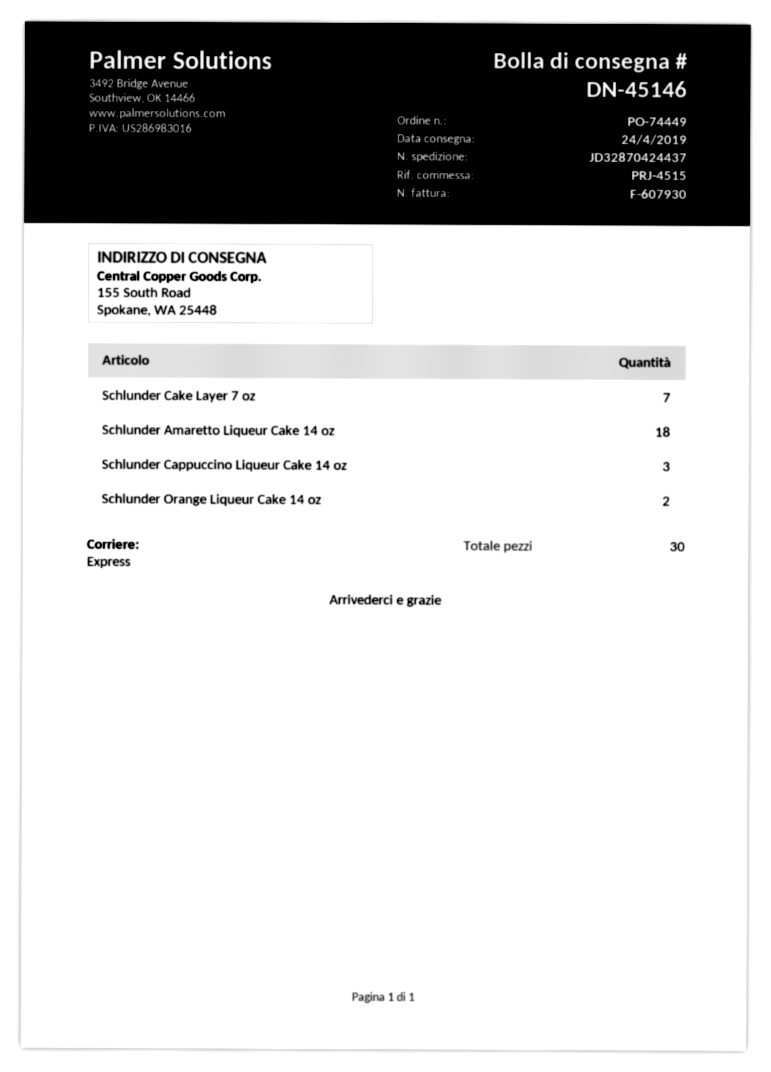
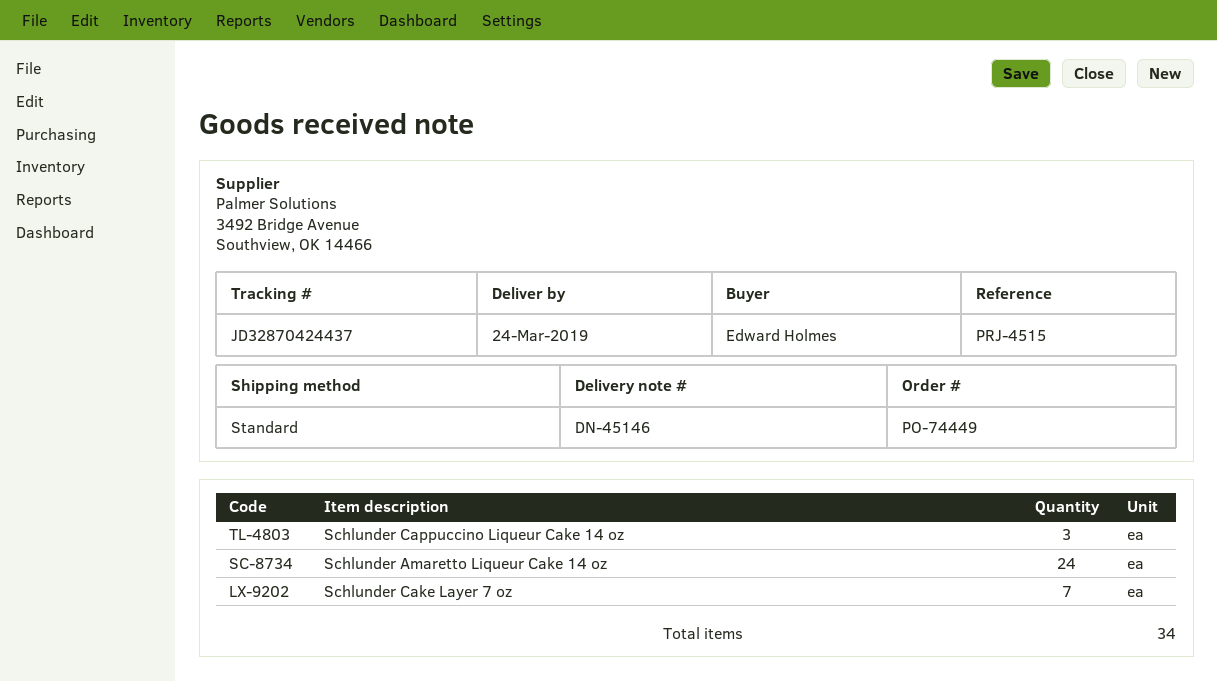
delivery date: 2019-04-24 -> 2019-03-24
shipping method: express -> standard
Schlunder Amaretto Liqueur Cake 14 oz: 18 -> 24
Schlunder Orange Liqueur Cake 14 oz: 2 -> none
total quantity: 30 -> 34

